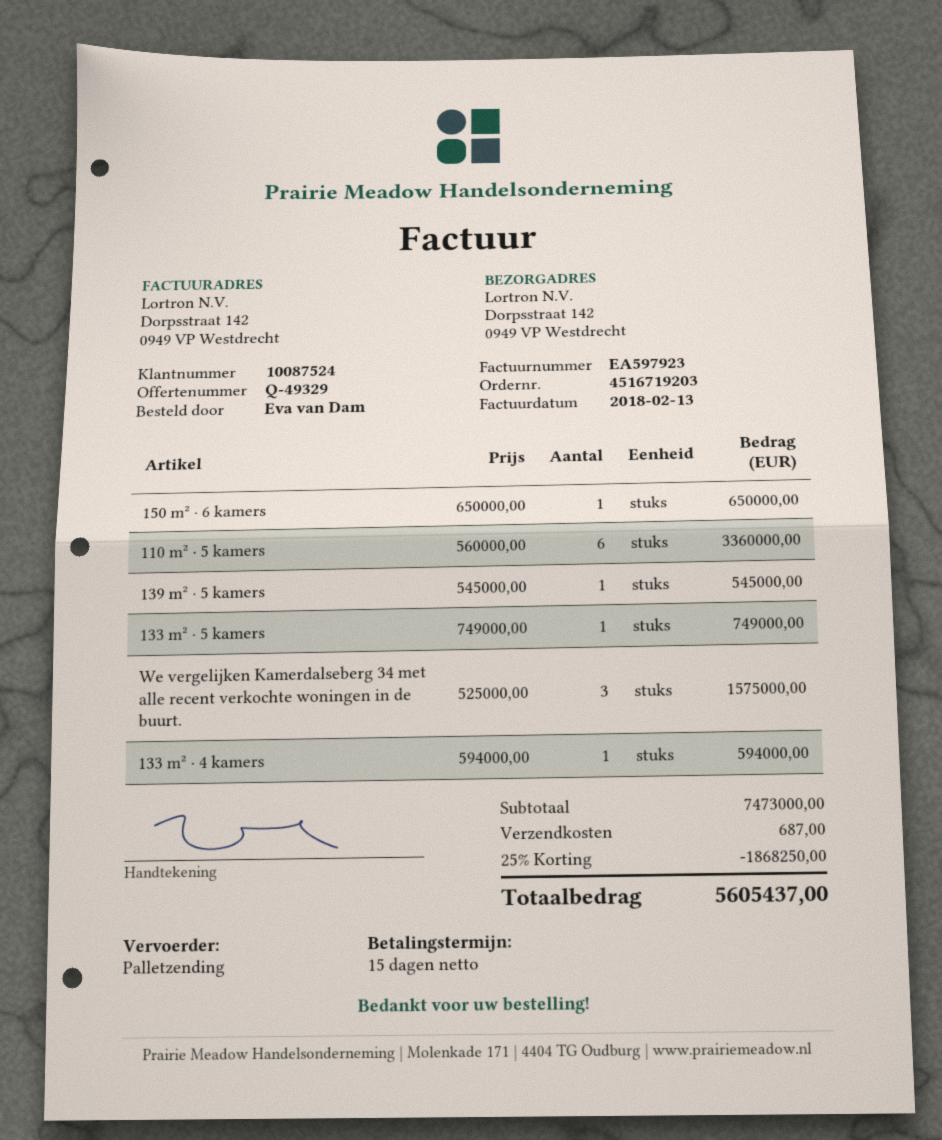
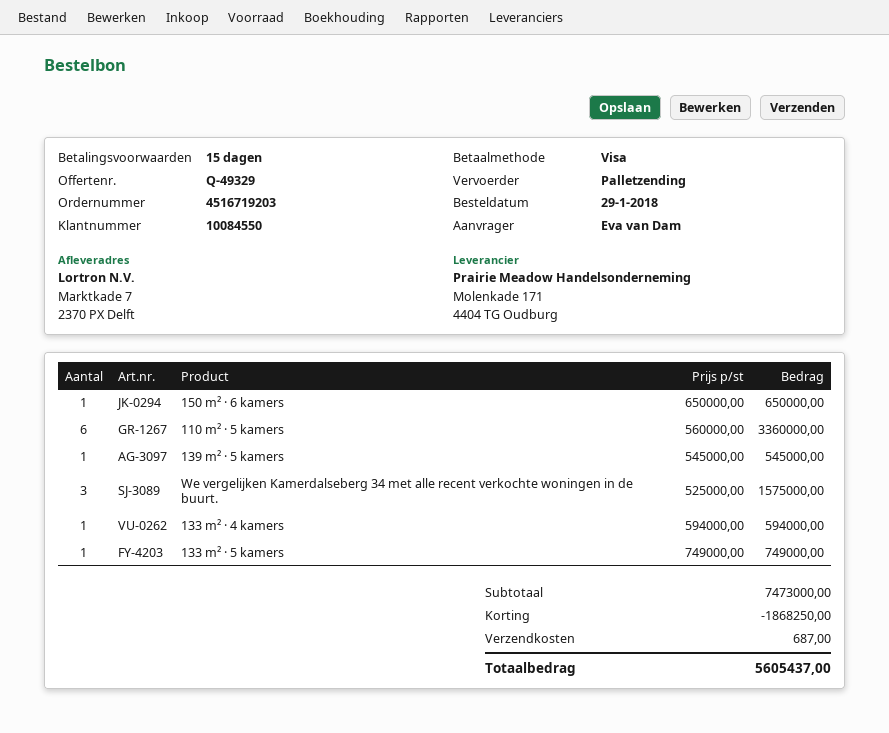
customer number: 10087524 -> 10084550
ship to: Dorpsstraat 142, 0949 VP Westdrecht -> Marktkade 7, 2370 PX Delft

